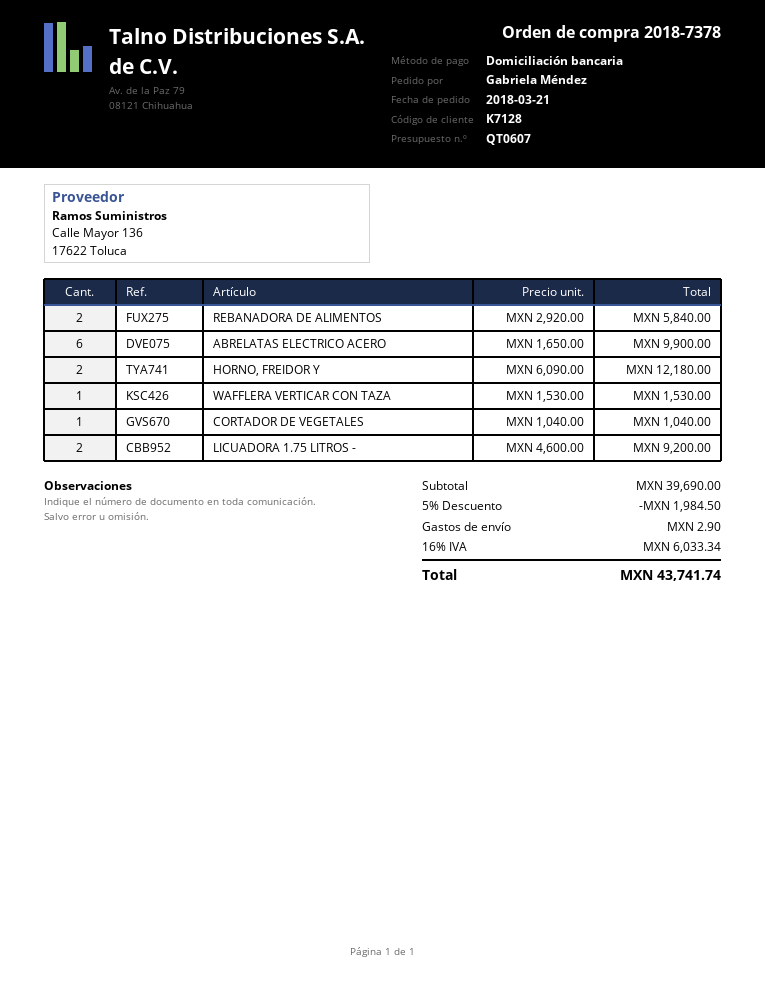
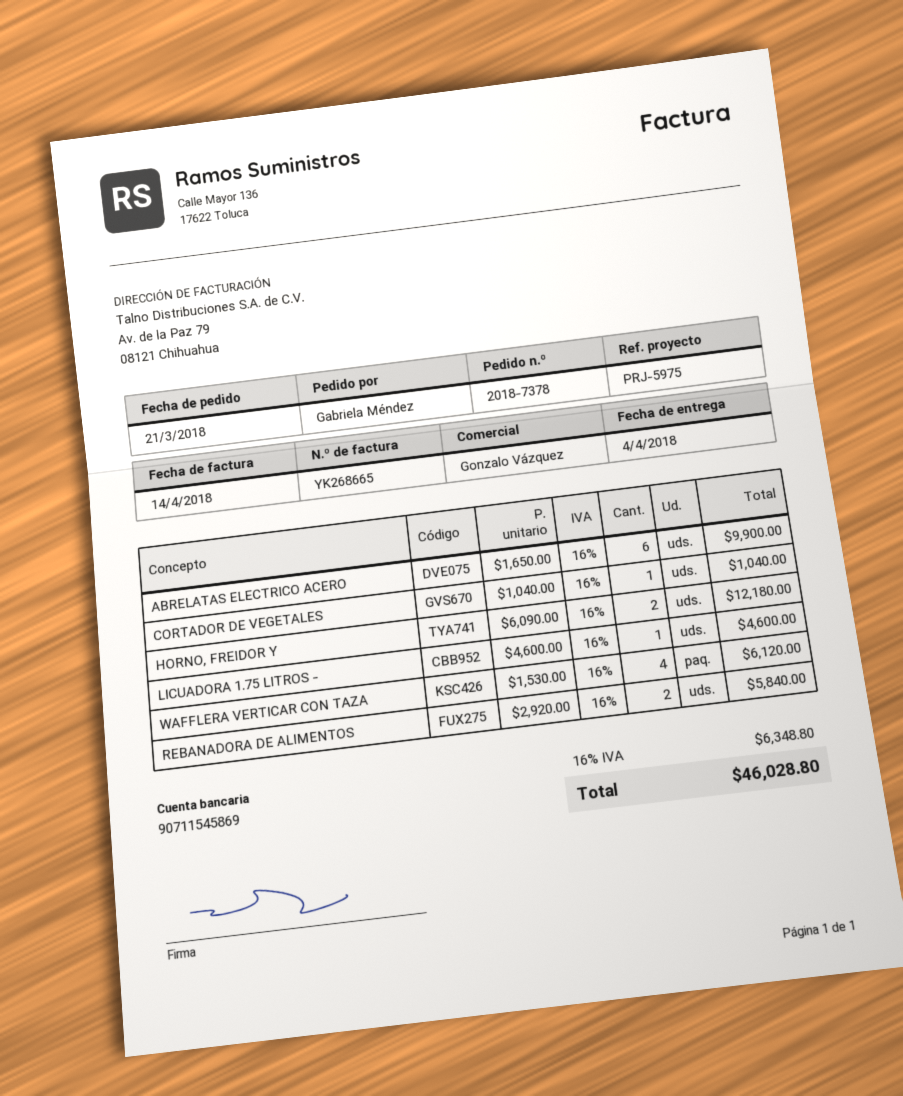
WAFFLERA VERTICAR CON TAZA: 1 x 1530.00 = 1530.00 -> 4 x 1530.00 = 6120.00
LICUADORA 1.75 LITROS -: 2 x 4600.00 = 9200.00 -> 1 x 4600.00 = 4600.00
discount: 5% = 1984.50 -> none
shipping: 2.90 -> none
tax: 16% = 6033.34 -> 16% = 6348.80
total: 43741.74 -> 46028.80

